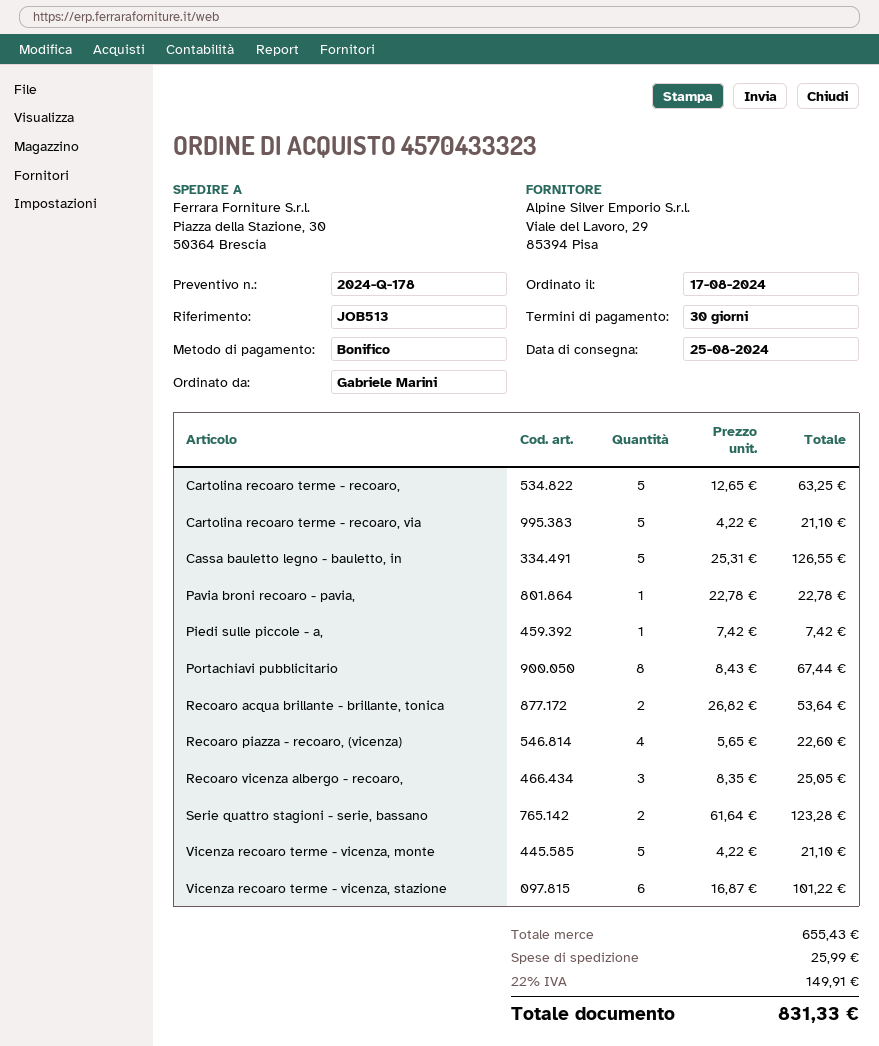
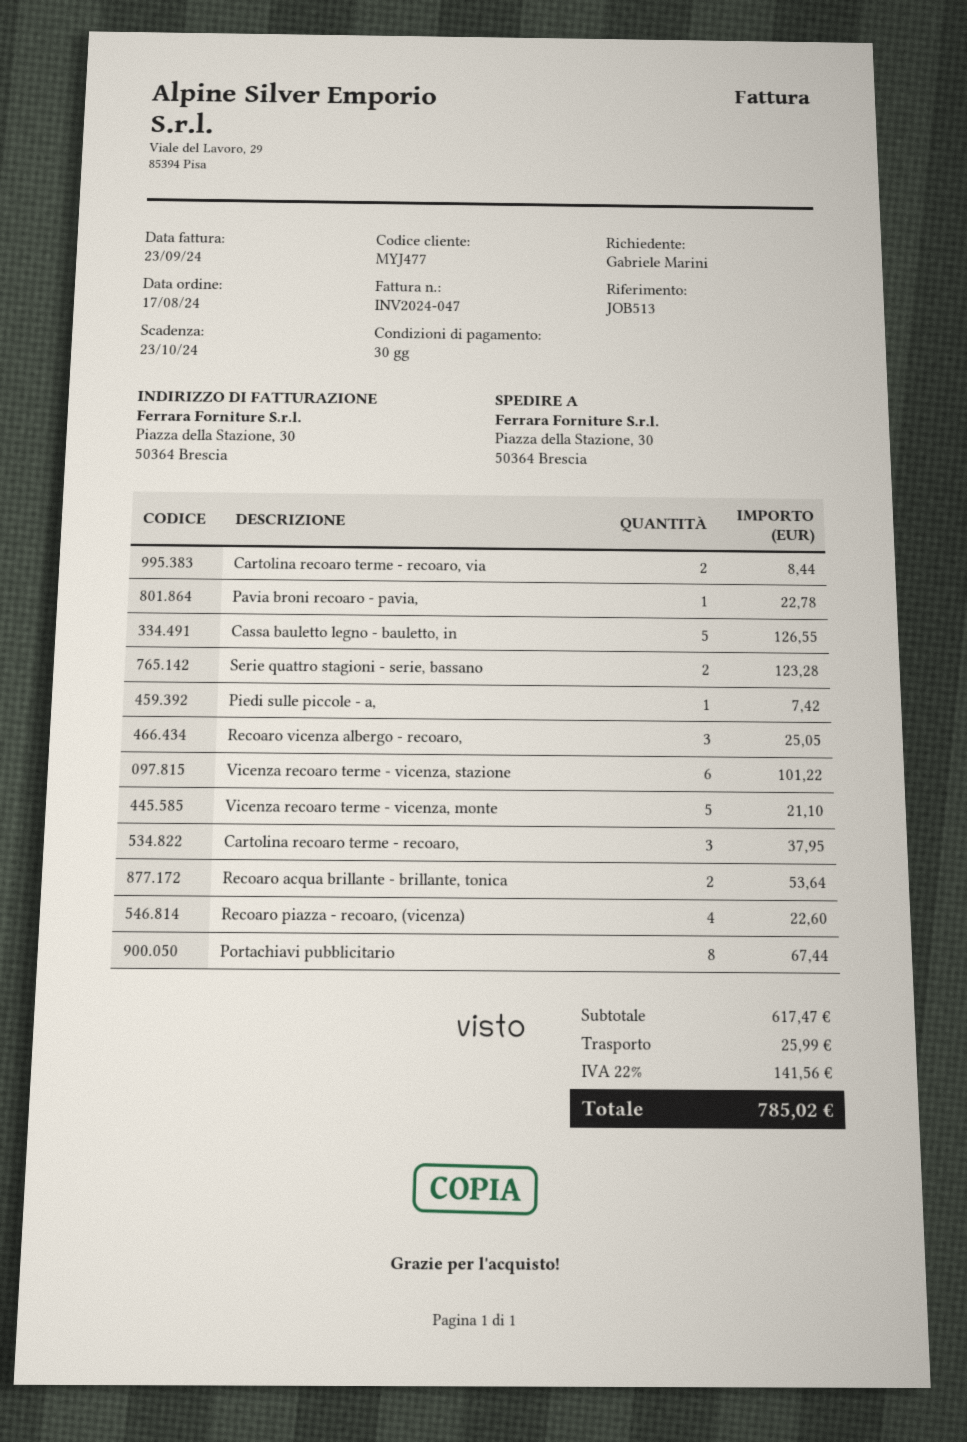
Cartolina recoaro terme - recoaro,: 5 for 63.25 -> 3 for 37.95
Cartolina recoaro terme - recoaro, via: 5 for 21.10 -> 2 for 8.44
subtotal: 655.43 -> 617.47
tax: 22% = 149.91 -> 22% = 141.56
total: 831.33 -> 785.02

